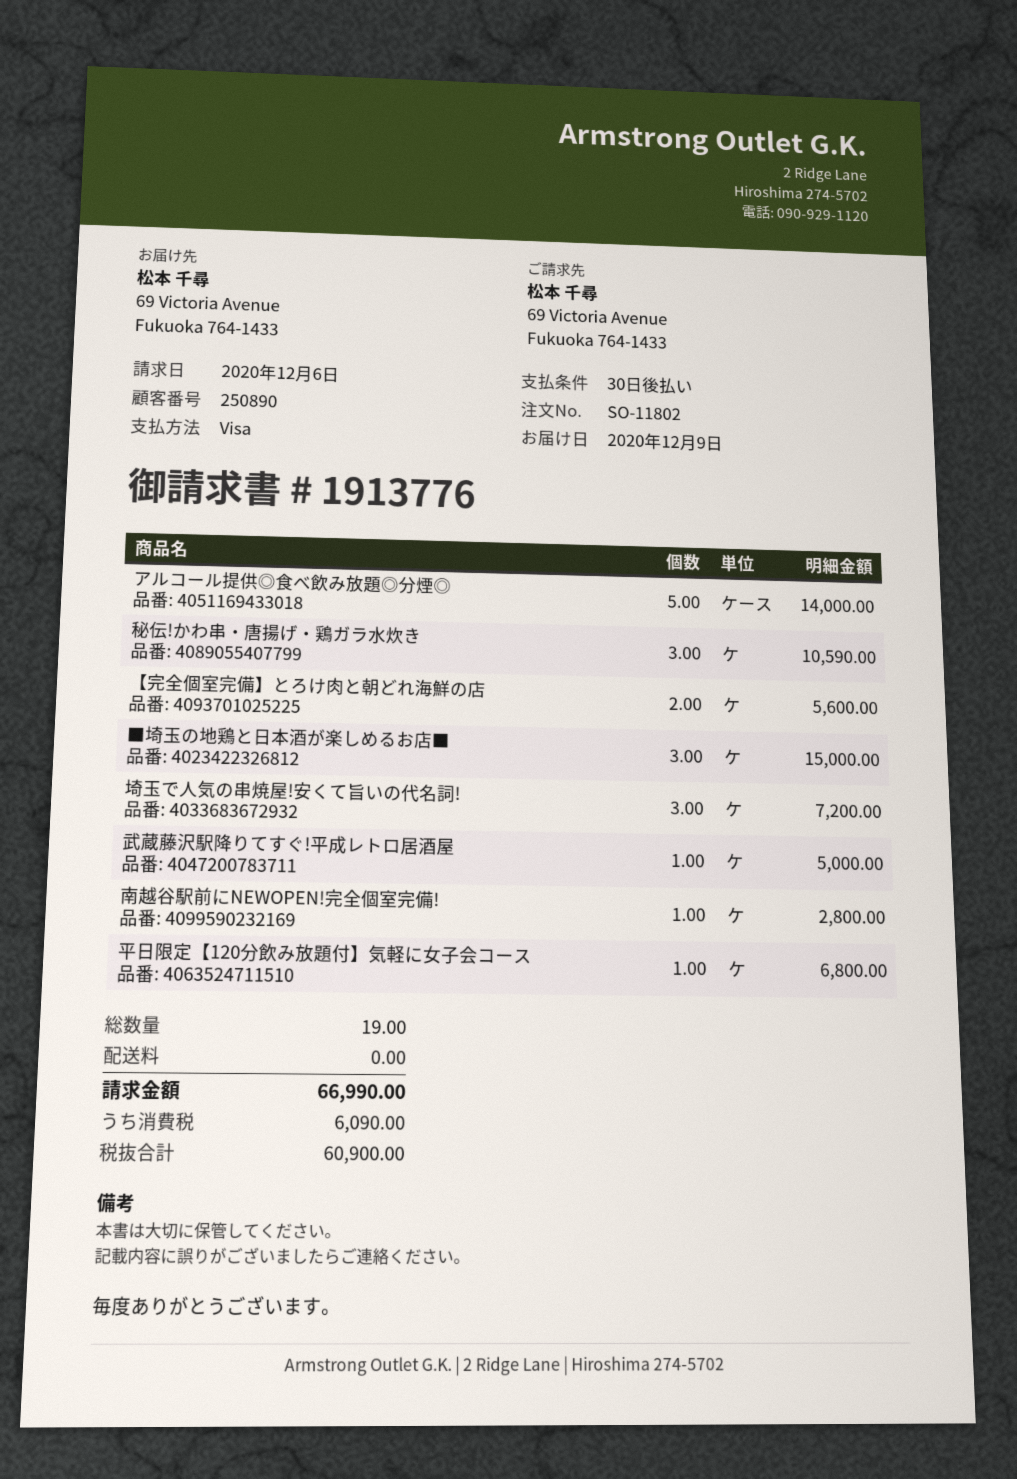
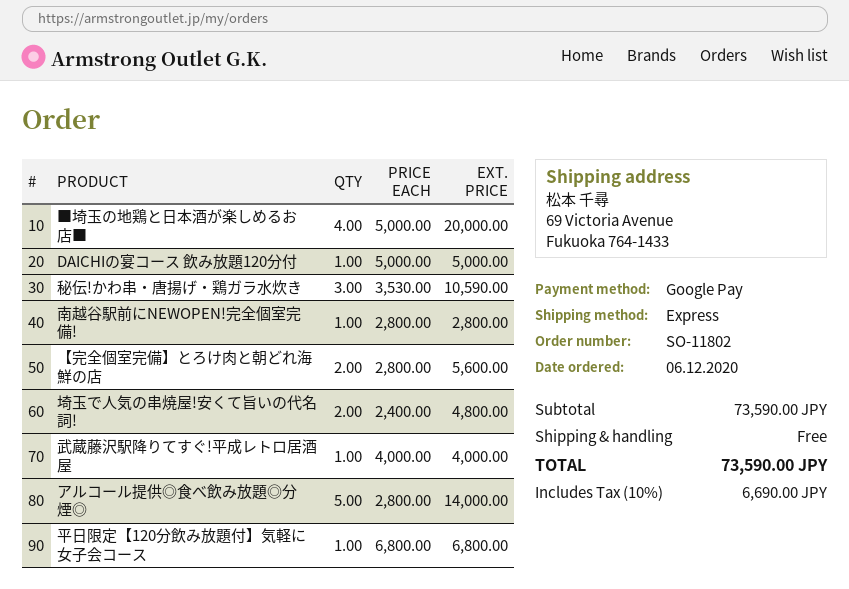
payment method: Visa -> Google Pay
■埼玉の地鶏と日本酒が楽しめるお店■: 3 for 15000.00 -> 4 for 20000.00
埼玉で人気の串焼屋!安くて旨いの代名詞!: 3 for 7200.00 -> 2 for 4800.00
武蔵藤沢駅降りてすぐ!平成レトロ居酒屋: 1 for 5000.00 -> 1 for 4000.00
DAICHIの宴コース 飲み放題120分付: none -> 1 for 5000.00
tax: 6090.00 -> 6690.00
total: 66990.00 -> 73590.00

